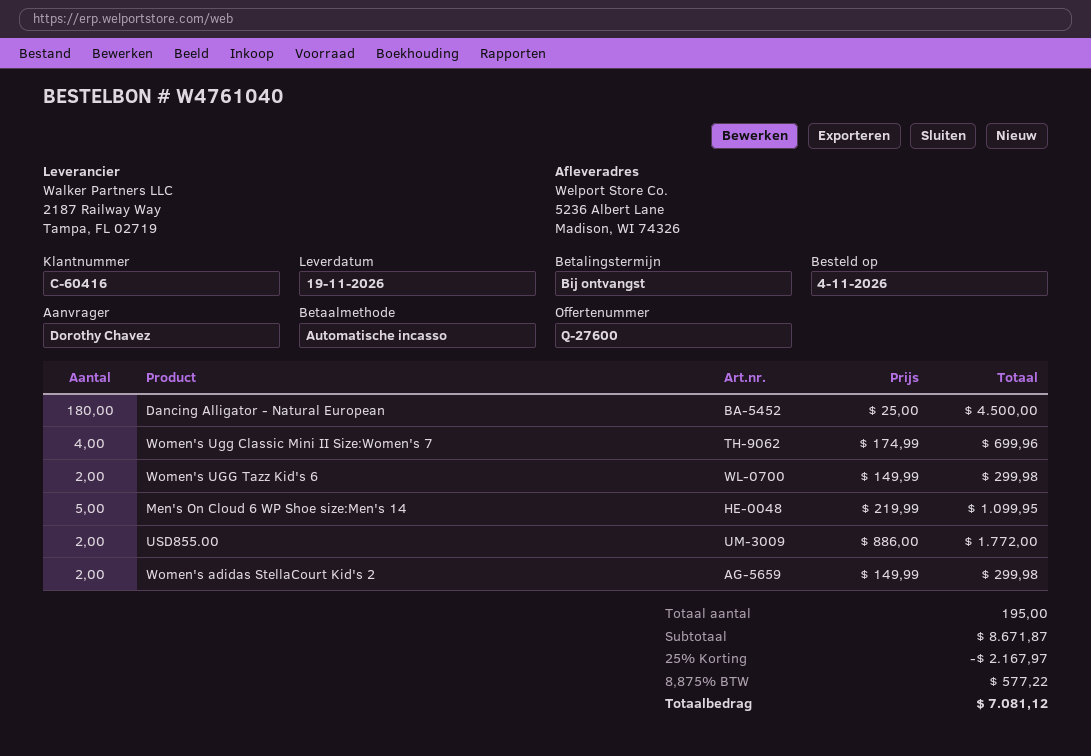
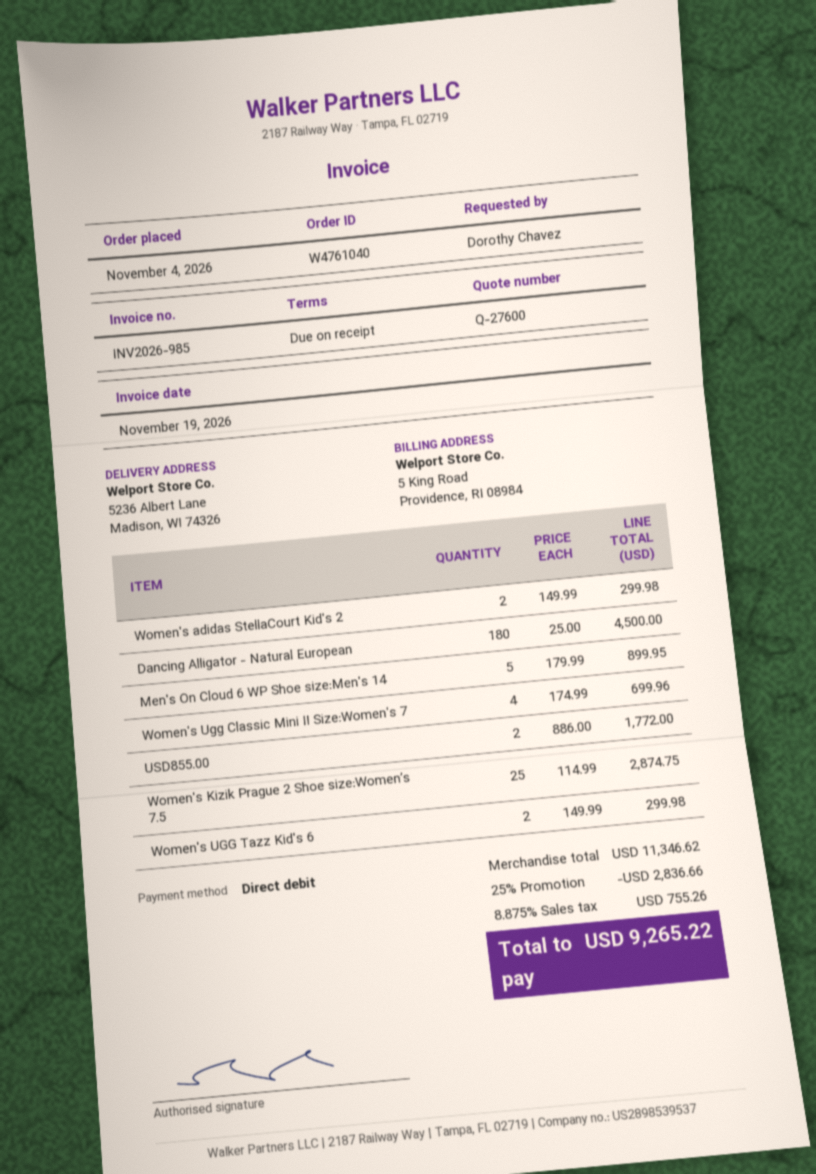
Men's On Cloud 6 WP Shoe size:Men's 14: 5 x 219.99 = 1099.95 -> 5 x 179.99 = 899.95
Women's Kizik Prague 2 Shoe size:Women’s 7.5: none -> 25 x 114.99 = 2874.75
subtotal: 8671.87 -> 11346.62
discount: 25% = 2167.97 -> 25% = 2836.66
tax: 8.875% = 577.22 -> 8.875% = 755.26
total: 7081.12 -> 9265.22

